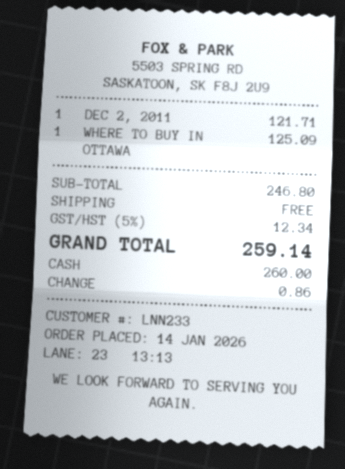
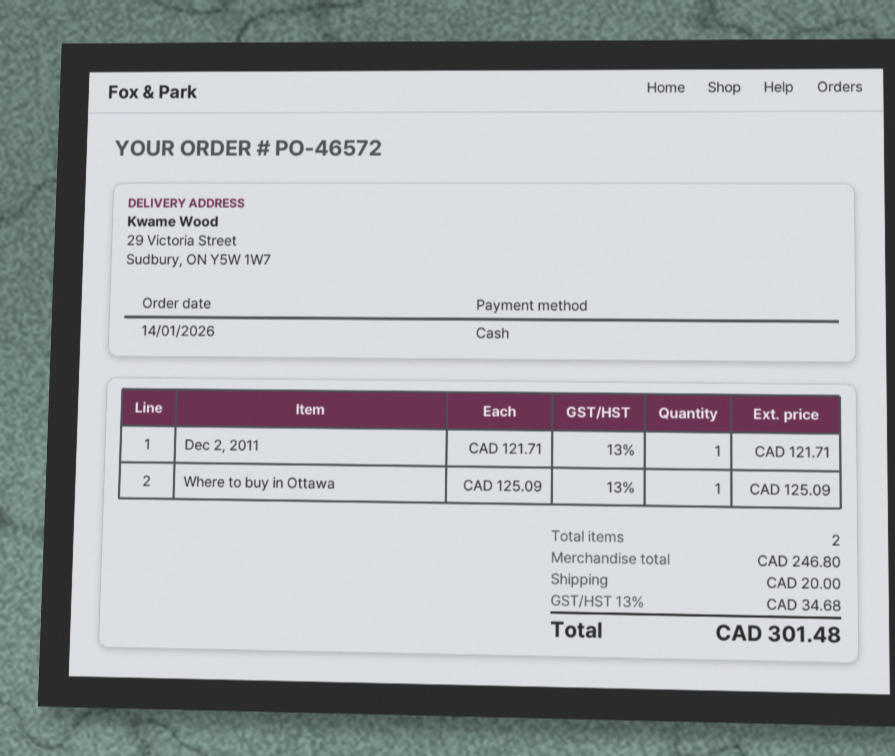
shipping: 0.00 -> 20.00
tax: 5% = 12.34 -> 13% = 34.68
total: 259.14 -> 301.48

